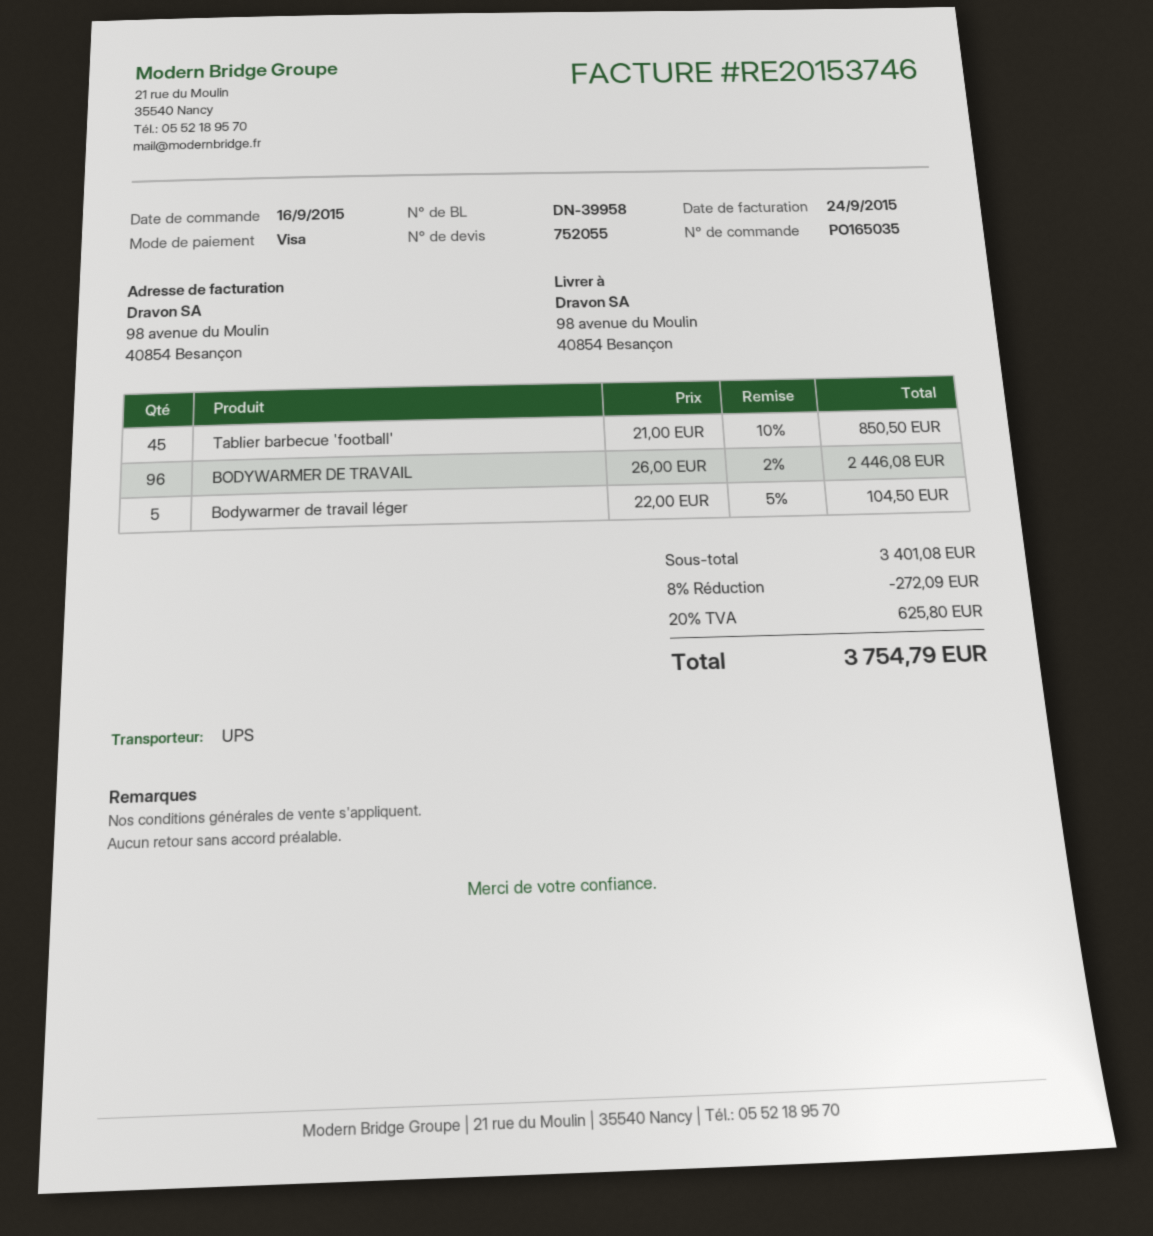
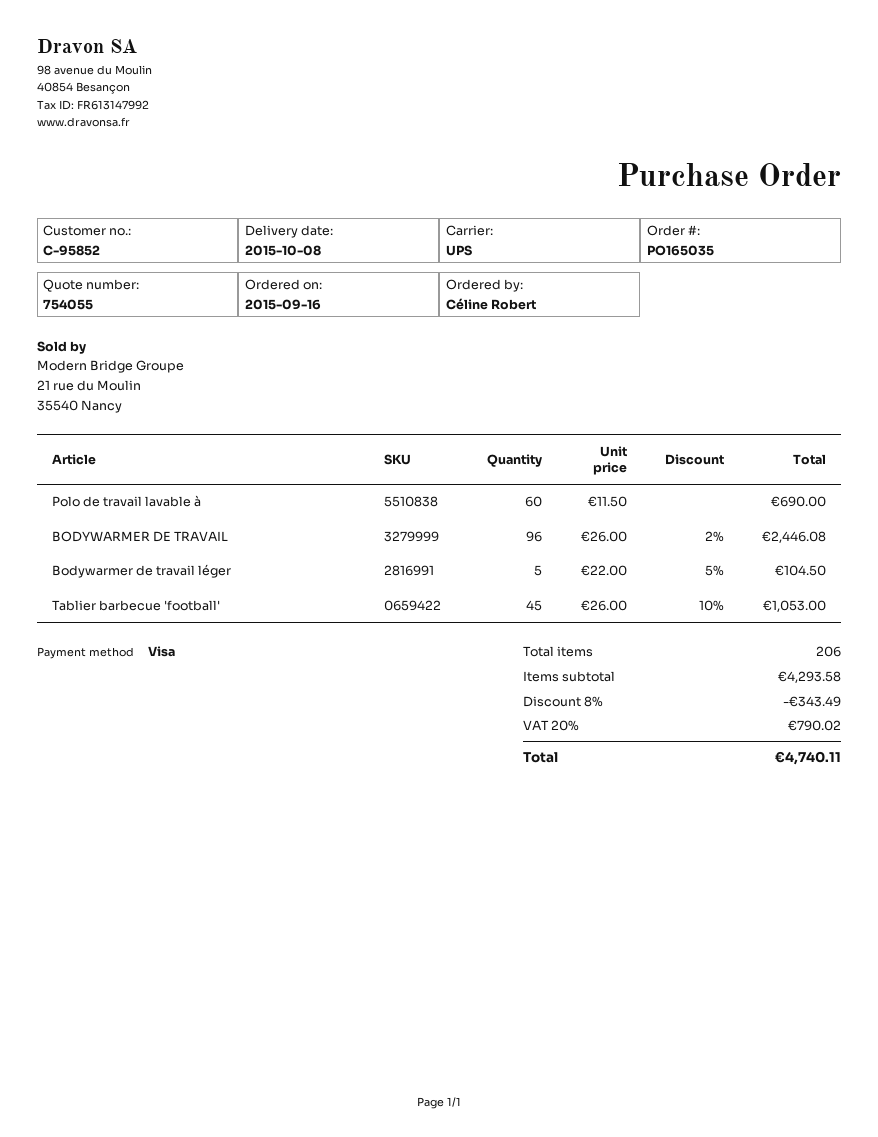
quote number: 752055 -> 754055
Tablier barbecue 'football': 45 x 21.00 - 10% = 850.50 -> 45 x 26.00 - 10% = 1053.00
Polo de travail lavable à: none -> 60 x 11.50 = 690.00
subtotal: 3401.08 -> 4293.58
discount: 8% = 272.09 -> 8% = 343.49
tax: 20% = 625.80 -> 20% = 790.02
total: 3754.79 -> 4740.11

